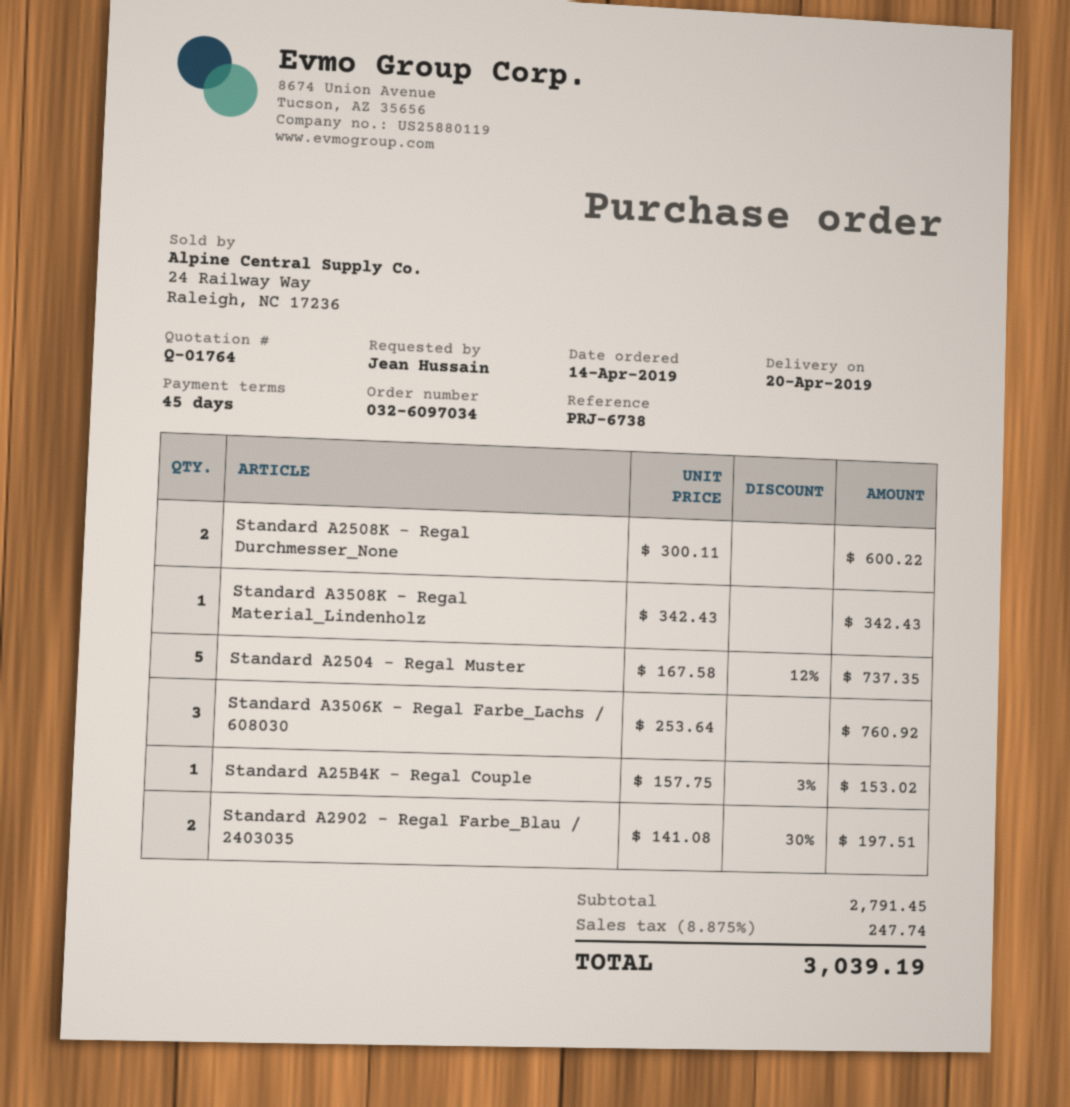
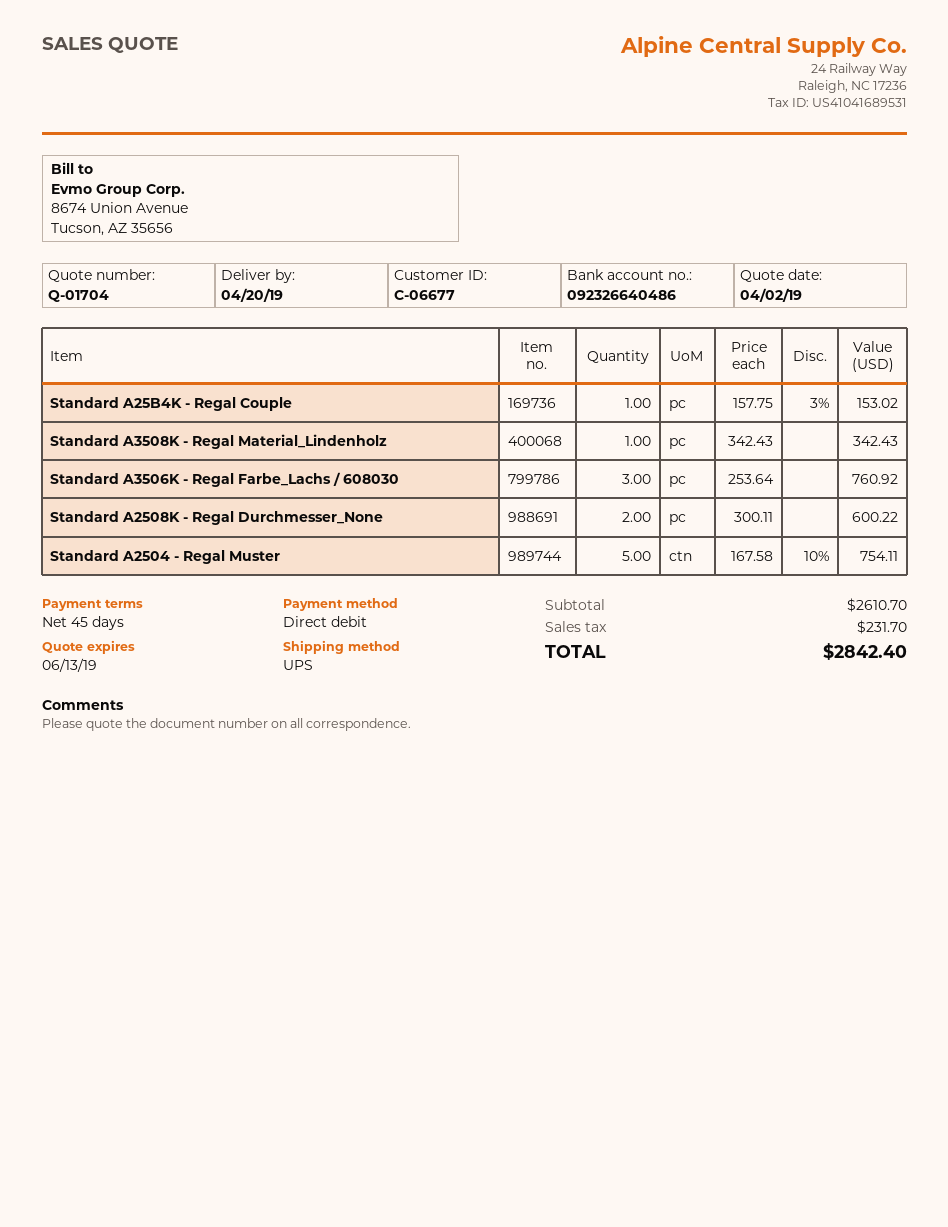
quote number: Q-01764 -> Q-01704
Standard A2504 - Regal Muster: 5 x 167.58 - 12% = 737.35 -> 5 x 167.58 - 10% = 754.11
Standard A2902 - Regal Farbe_Blau / 2403035: 2 x 141.08 - 30% = 197.51 -> none
subtotal: 2791.45 -> 2610.70
tax: 247.74 -> 231.70
total: 3039.19 -> 2842.40

